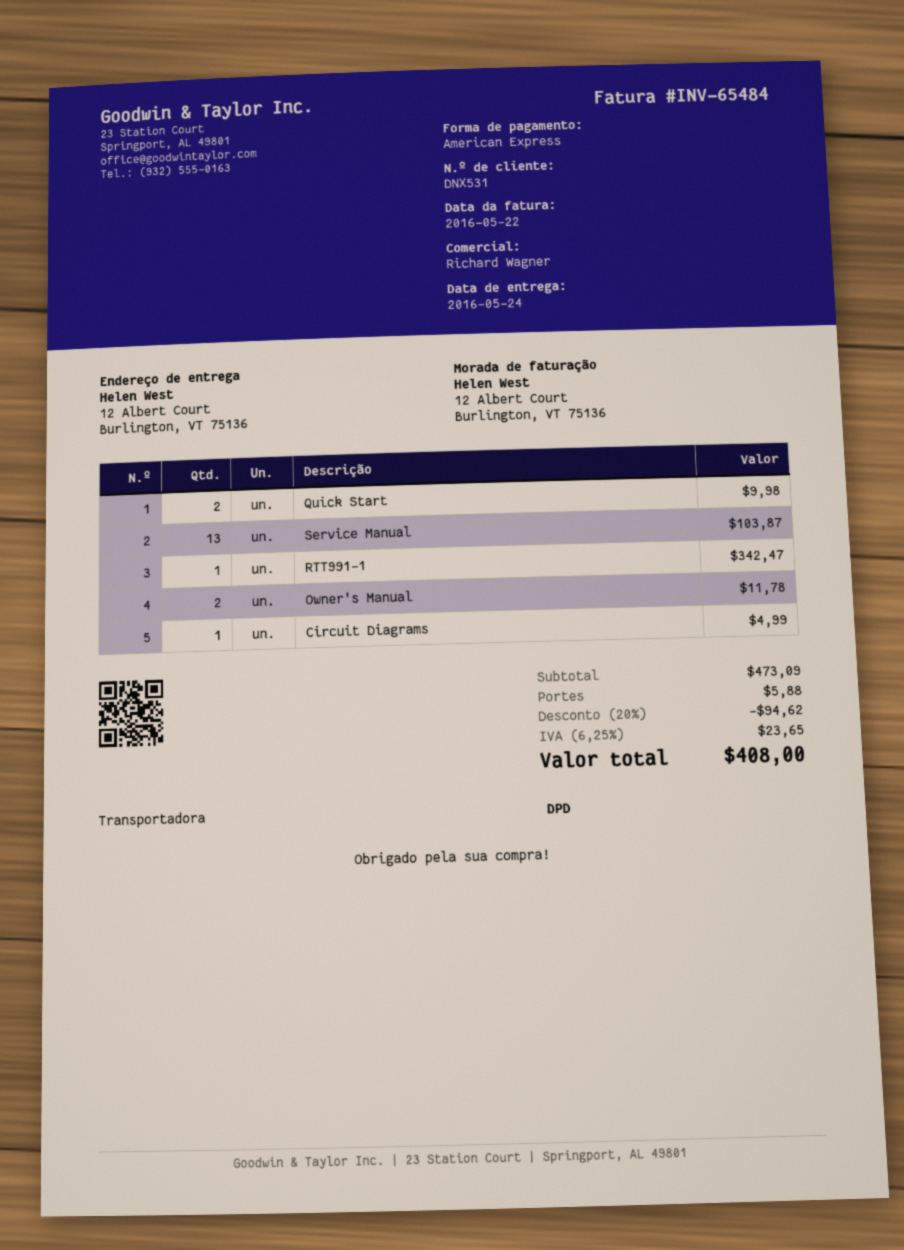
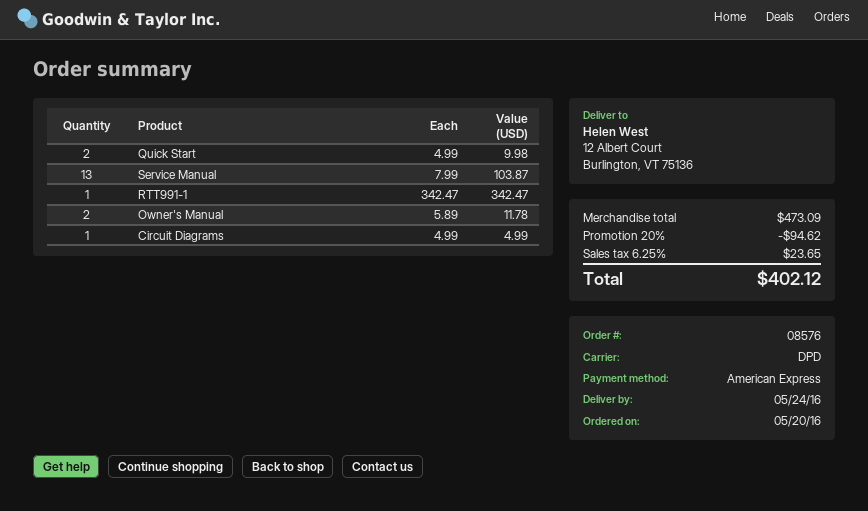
shipping: 5.88 -> none
total: 408.00 -> 402.12

